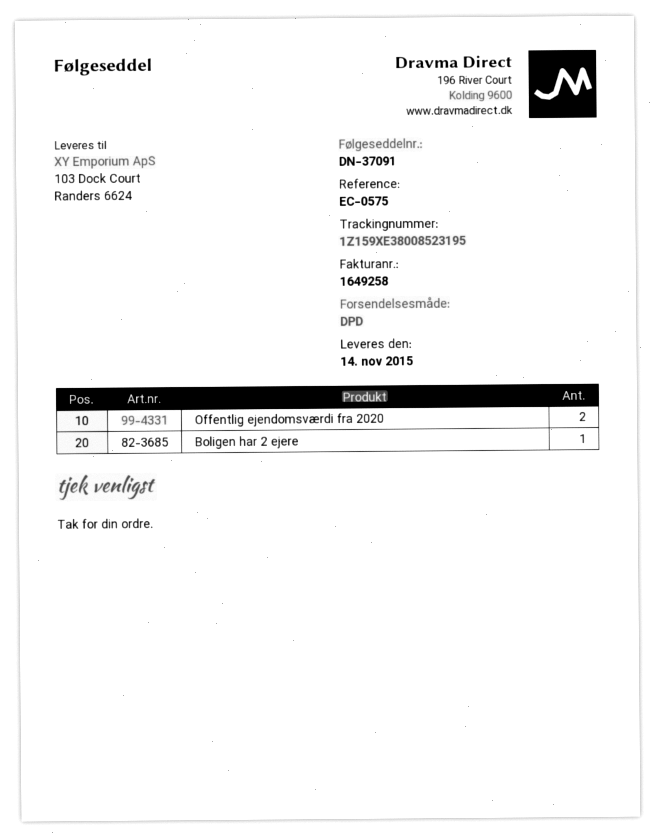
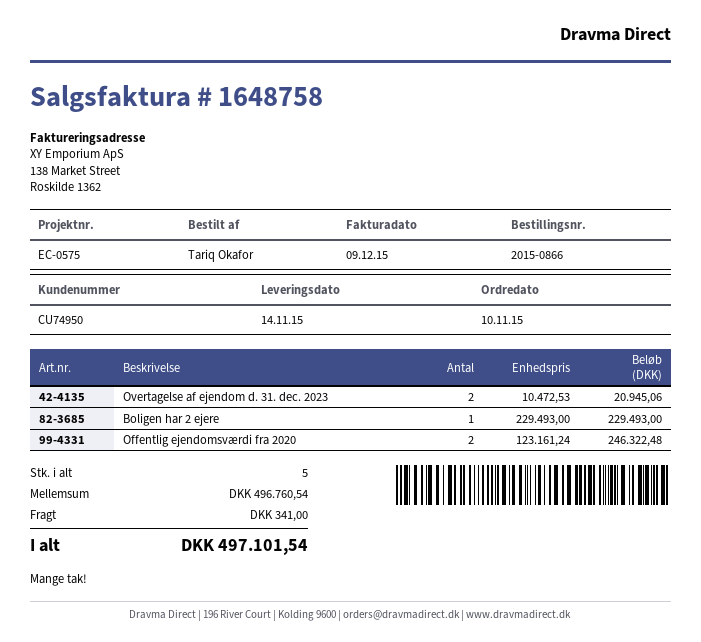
invoice number: 1649258 -> 1648758
Overtagelse af ejendom d. 31. dec. 2023: none -> 2

